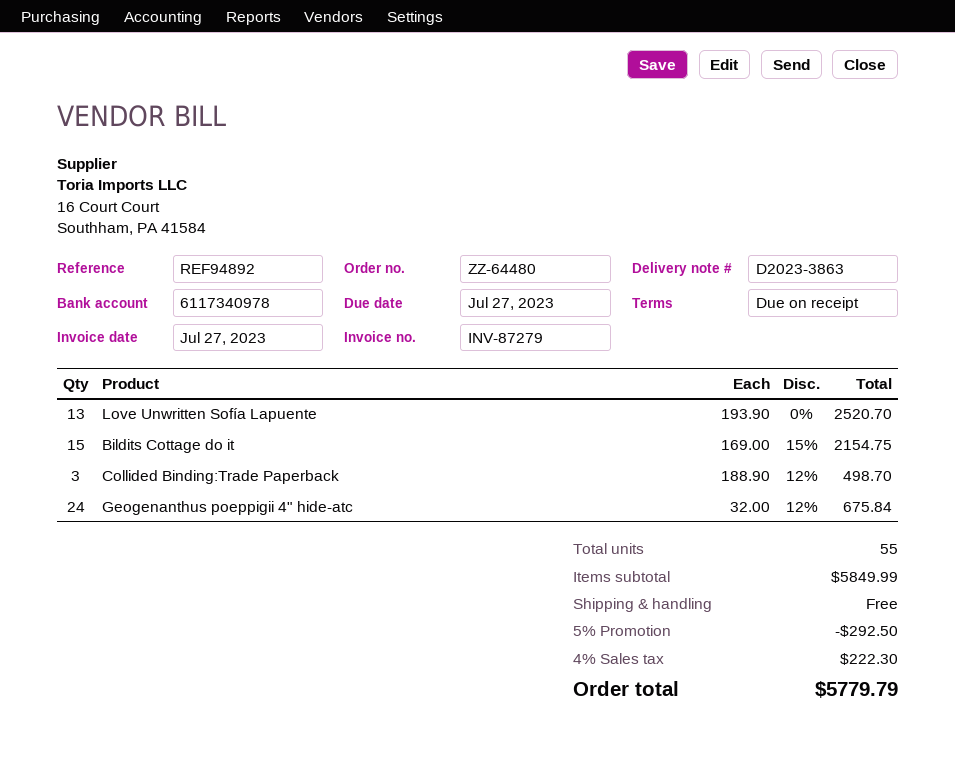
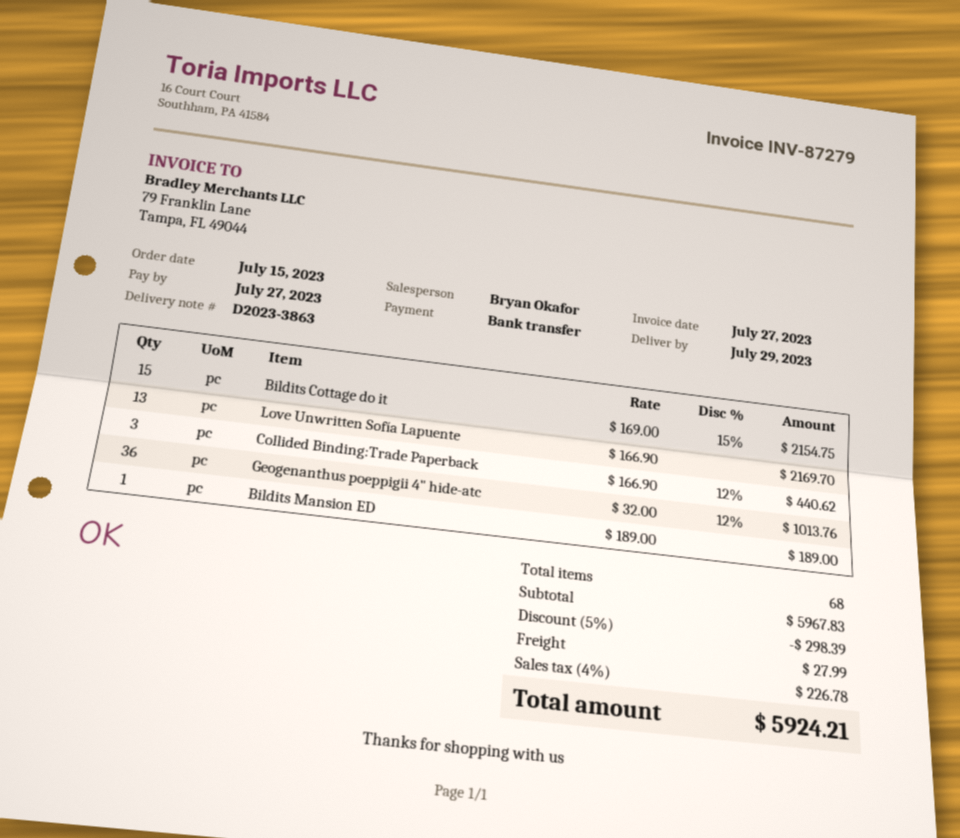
Love Unwritten Sofía Lapuente: 13 x 193.90 = 2520.70 -> 13 x 166.90 = 2169.70
Collided Binding:Trade Paperback: 3 x 188.90 - 12% = 498.70 -> 3 x 166.90 - 12% = 440.62
Geogenanthus poeppigii 4" hide-atc: 24 x 32.00 - 12% = 675.84 -> 36 x 32.00 - 12% = 1013.76
Bildits Mansion ED: none -> 1 x 189.00 = 189.00
total quantity: 55 -> 68
subtotal: 5849.99 -> 5967.83
discount: 5% = 292.50 -> 5% = 298.39
shipping: 0.00 -> 27.99
tax: 4% = 222.30 -> 4% = 226.78
total: 5779.79 -> 5924.21

